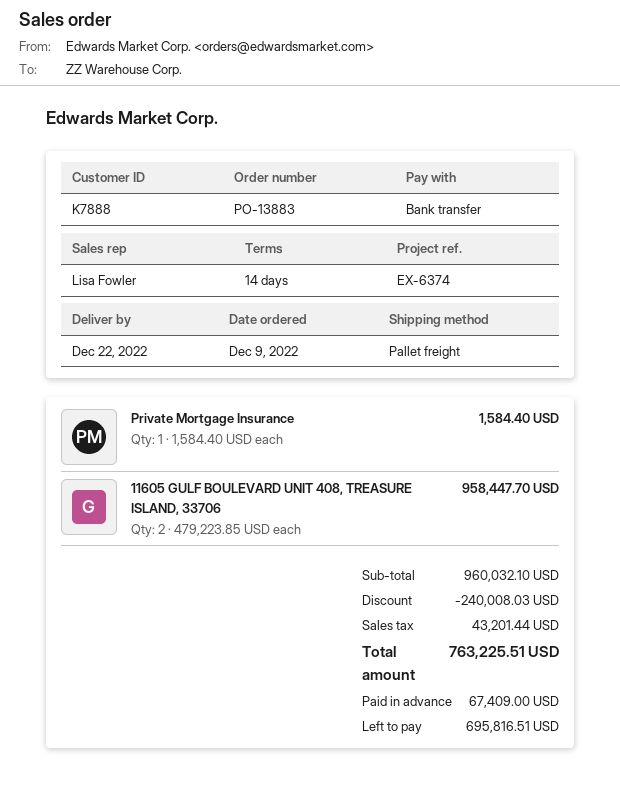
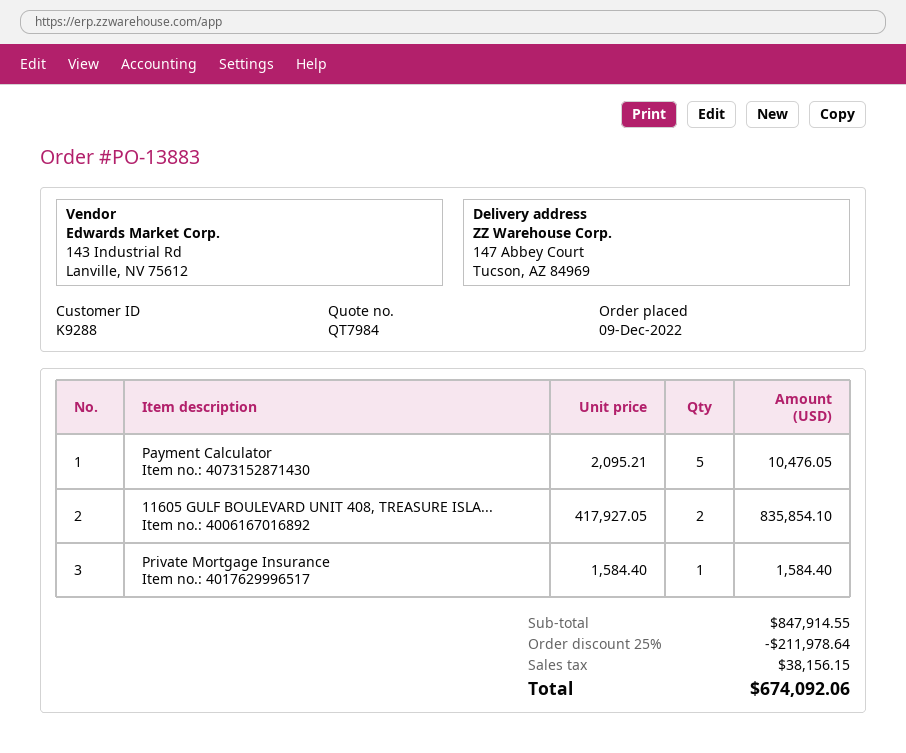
customer number: K7888 -> K9288
11605 GULF BOULEVARD UNIT 408, TREASURE ISLAND, 33706: 2 x 479223.85 = 958447.70 -> 2 x 417927.05 = 835854.10
Payment Calculator: none -> 5 x 2095.21 = 10476.05
subtotal: 960032.10 -> 847914.55
discount: 240008.03 -> 211978.64
tax: 43201.44 -> 38156.15
total: 763225.51 -> 674092.06

